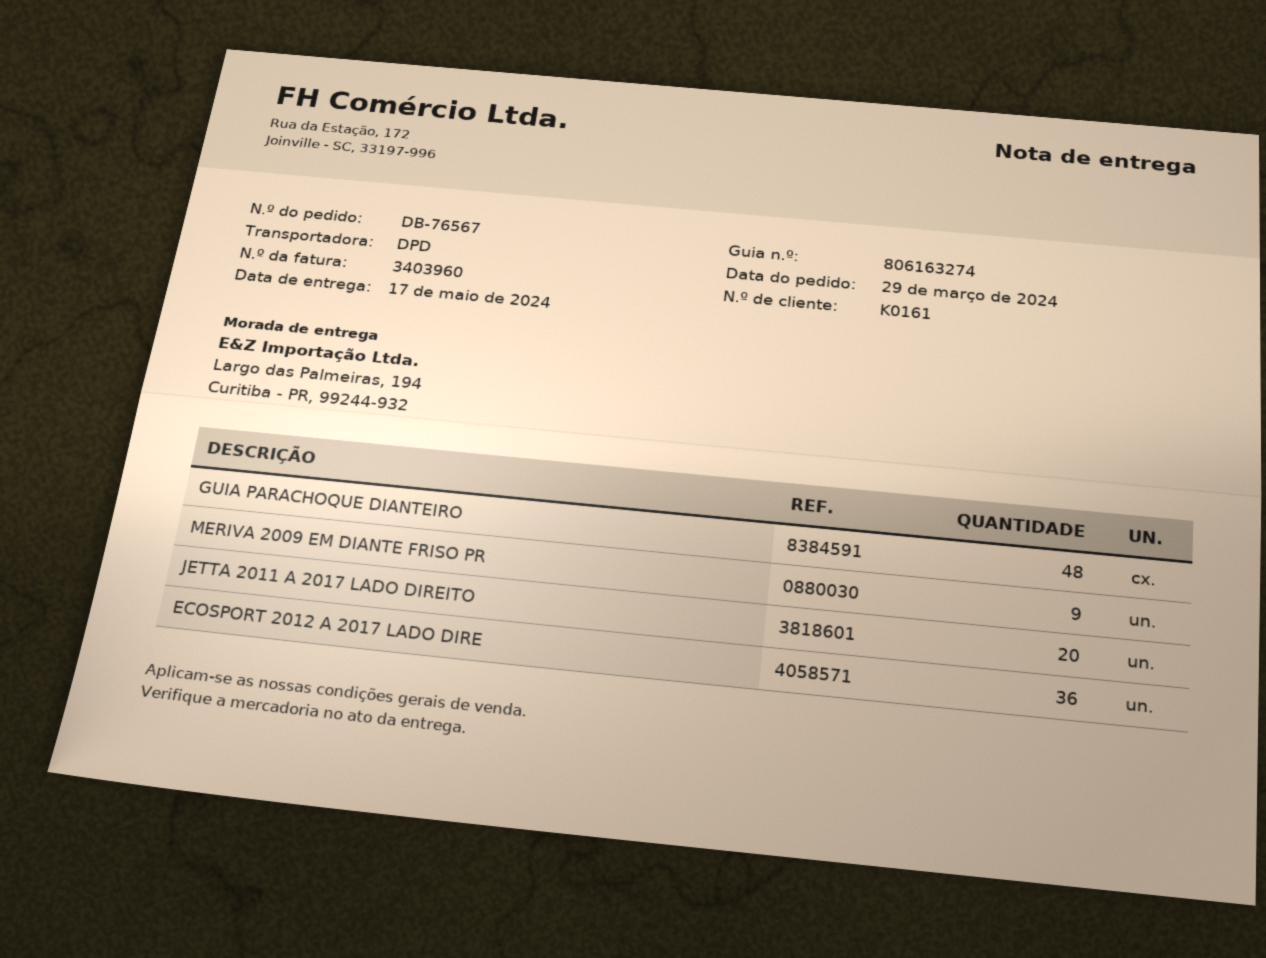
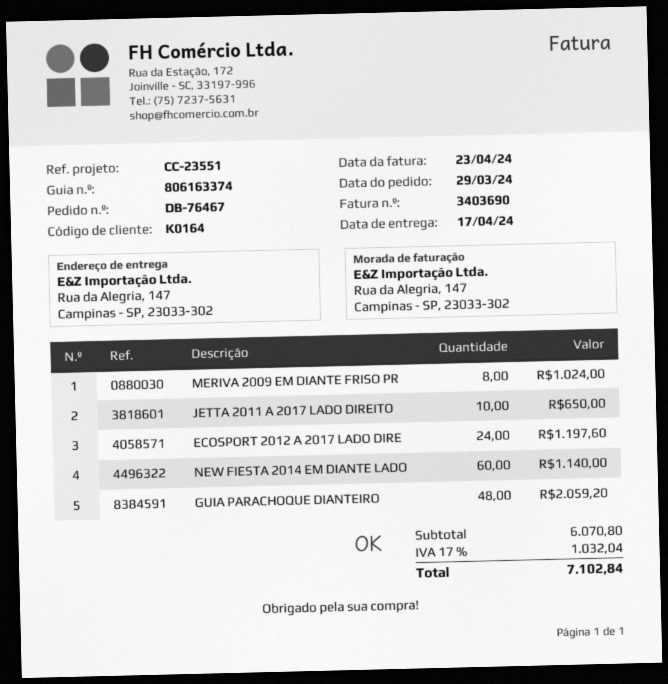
order number: DB-76567 -> DB-76467
delivery note number: 806163274 -> 806163374
delivery date: 2024-05-17 -> 2024-04-17
invoice number: 3403960 -> 3403690
customer number: K0161 -> K0164
ship to: Largo das Palmeiras, 194, Curitiba - PR, 99244-932 -> Rua da Alegria, 147, Campinas - SP, 23033-302
MERIVA 2009 EM DIANTE FRISO PR: 9 -> 8
JETTA 2011 A 2017 LADO DIREITO: 20 -> 10
ECOSPORT 2012 A 2017 LADO DIRE: 36 -> 24
NEW FIESTA 2014 EM DIANTE LADO: none -> 60

